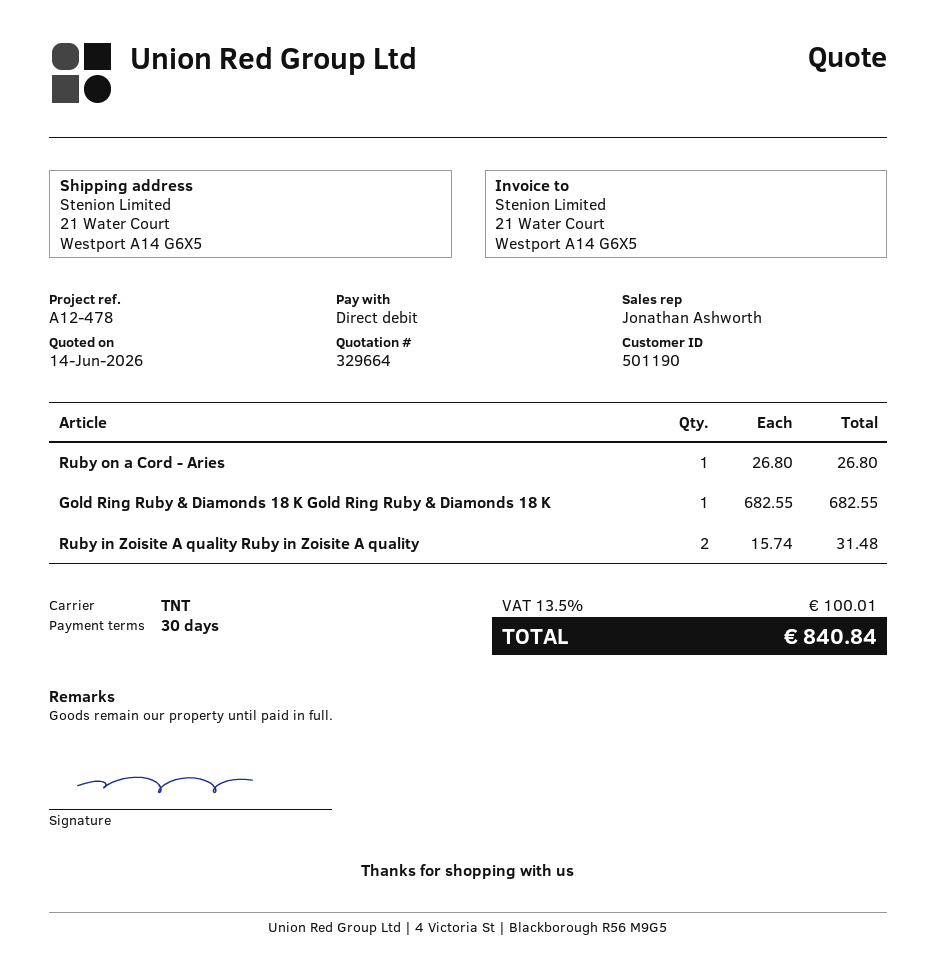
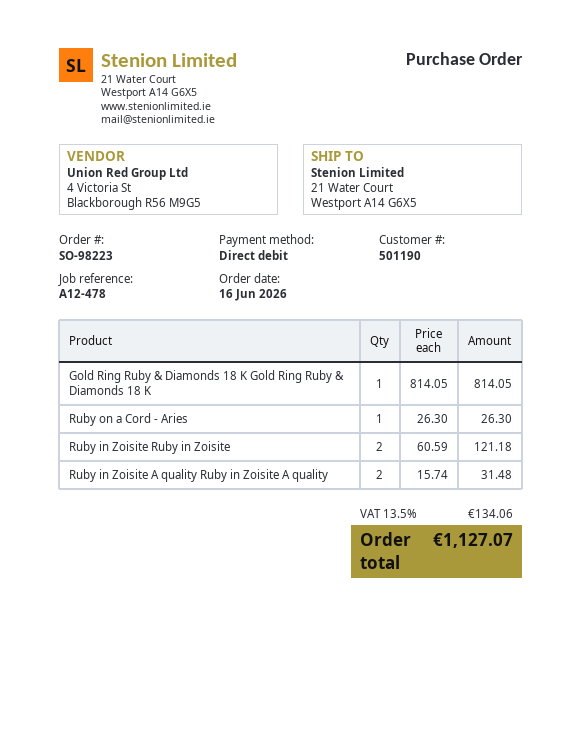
Ruby on a Cord - Aries: 1 x 26.80 = 26.80 -> 1 x 26.30 = 26.30
Gold Ring Ruby & Diamonds 18 K Gold Ring Ruby & Diamonds 18 K: 1 x 682.55 = 682.55 -> 1 x 814.05 = 814.05
Ruby in Zoisite Ruby in Zoisite: none -> 2 x 60.59 = 121.18
tax: 13.5% = 100.01 -> 13.5% = 134.06
total: 840.84 -> 1127.07

